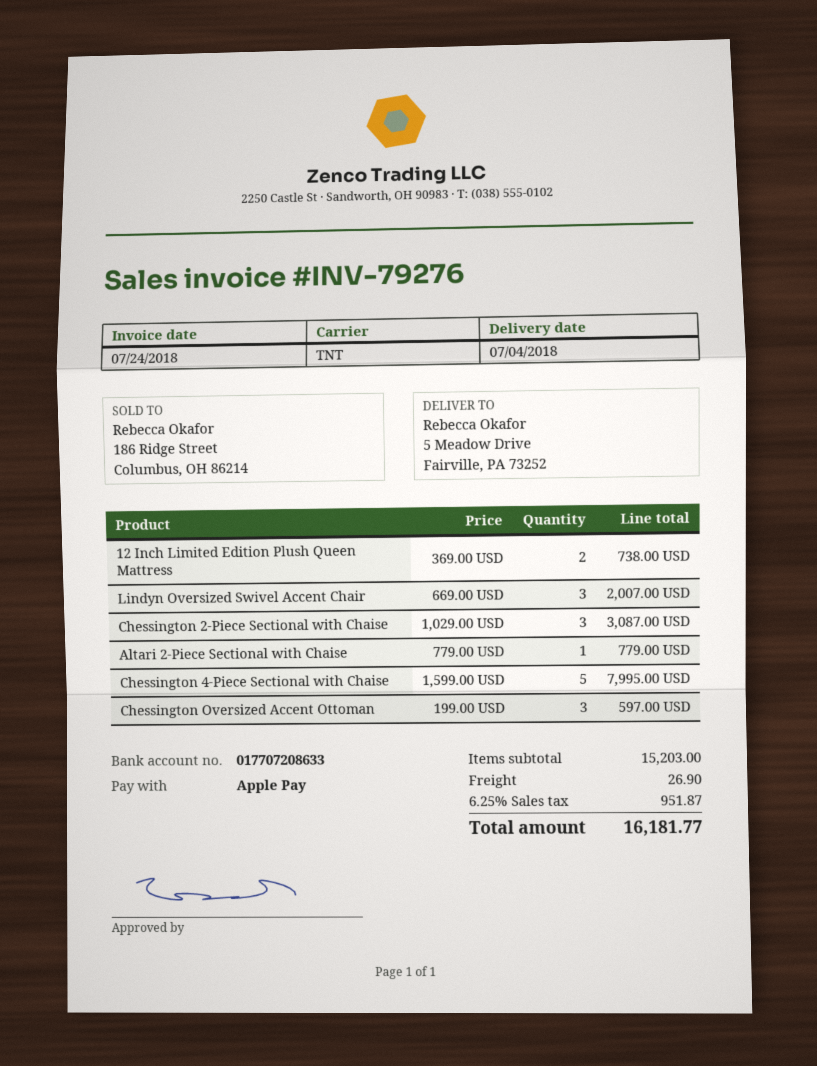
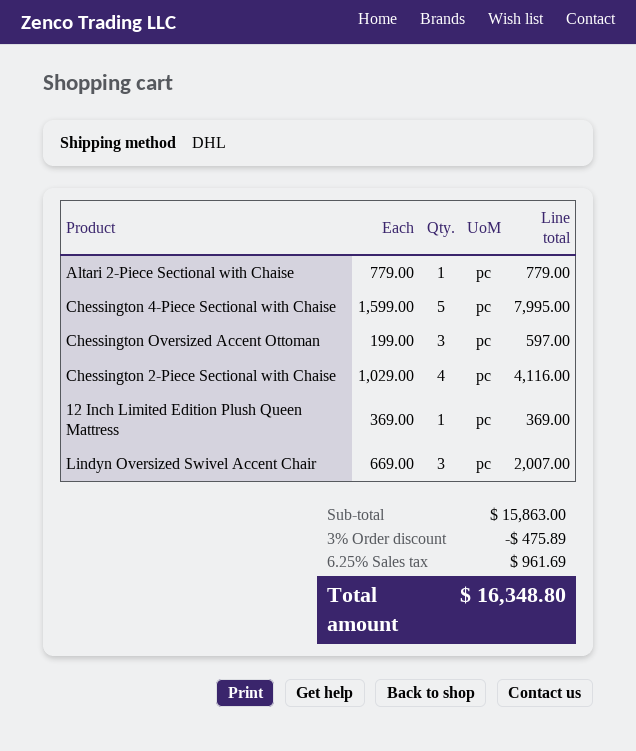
shipping method: TNT -> DHL
12 Inch Limited Edition Plush Queen Mattress: 2 x 369.00 = 738.00 -> 1 x 369.00 = 369.00
Chessington 2-Piece Sectional with Chaise: 3 x 1029.00 = 3087.00 -> 4 x 1029.00 = 4116.00
subtotal: 15203.00 -> 15863.00
discount: none -> 3% = 475.89
shipping: 26.90 -> none
tax: 6.25% = 951.87 -> 6.25% = 961.69
total: 16181.77 -> 16348.80

